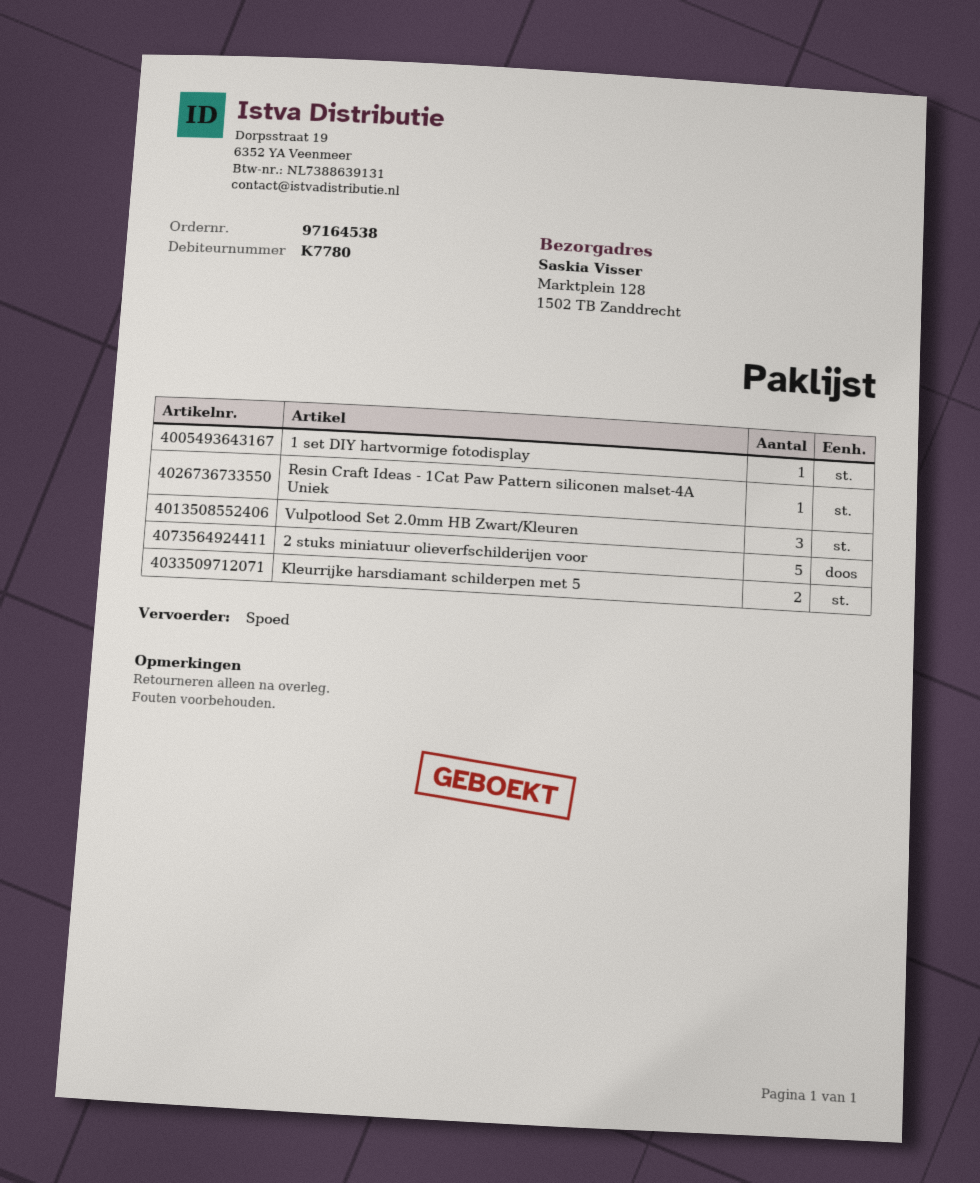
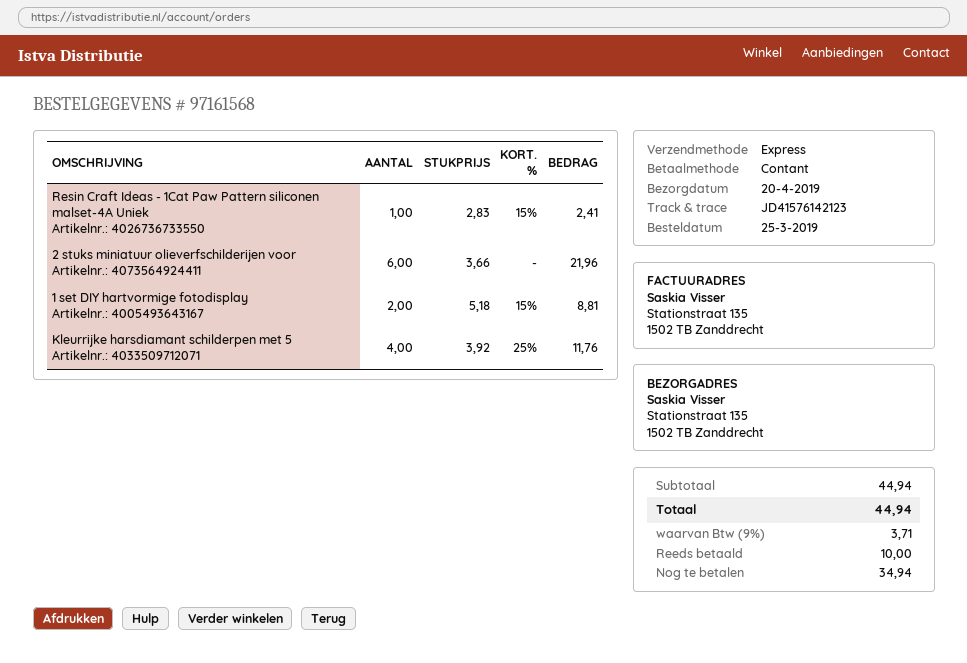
order number: 97164538 -> 97161568
ship to: Marktplein 128, 1502 TB Zanddrecht -> Stationstraat 135, 1502 TB Zanddrecht
1 set DIY hartvormige fotodisplay: 1 -> 2
Vulpotlood Set 2.0mm HB Zwart/Kleuren: 3 -> none
2 stuks miniatuur olieverfschilderijen voor: 5 -> 6
Kleurrijke harsdiamant schilderpen met 5: 2 -> 4

